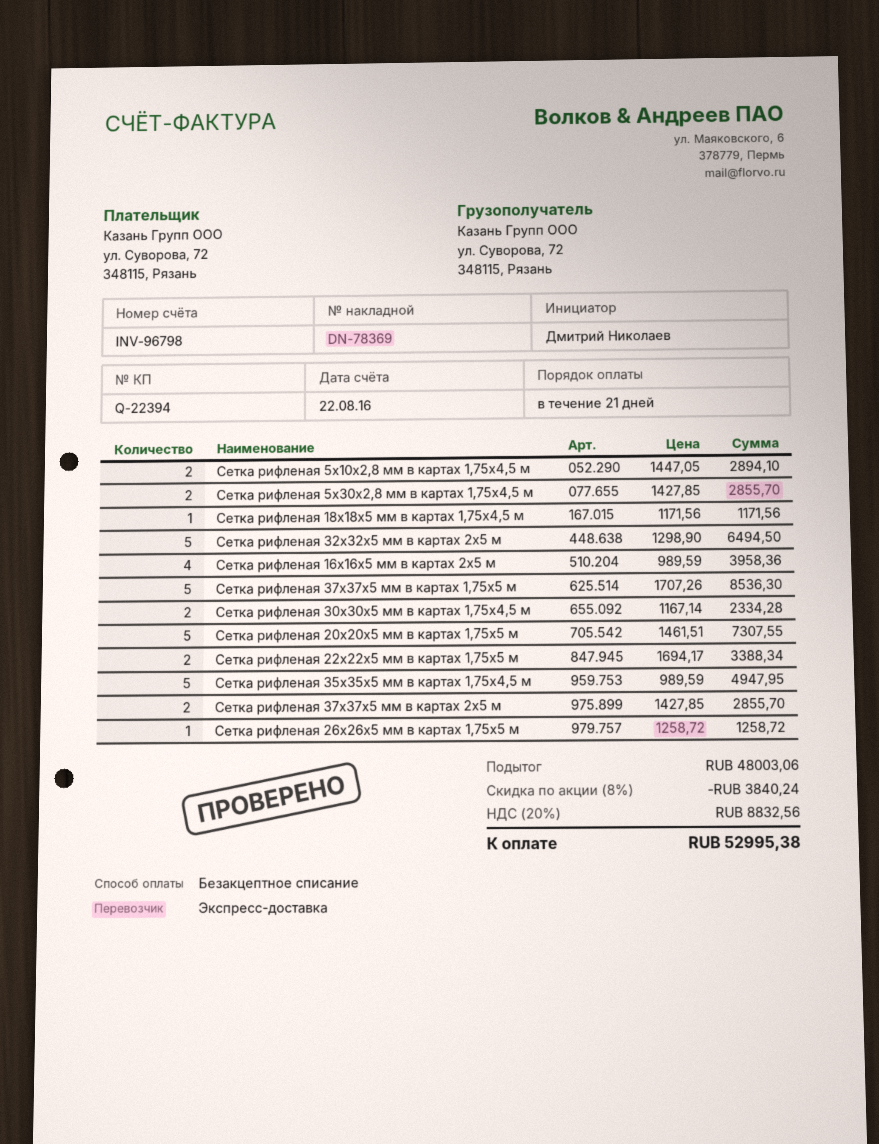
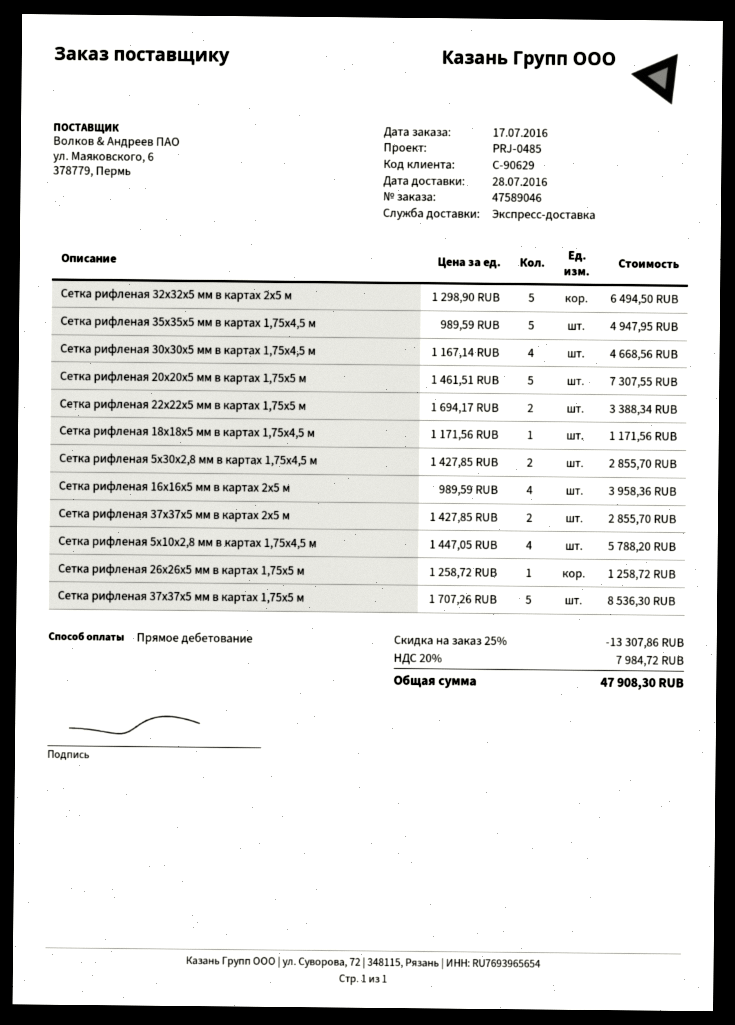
Сетка рифленая 5х10х2,8 мм в картах 1,75х4,5 м: 2 x 1447.05 = 2894.10 -> 4 x 1447.05 = 5788.20
Сетка рифленая 30х30х5 мм в картах 1,75х4,5 м: 2 x 1167.14 = 2334.28 -> 4 x 1167.14 = 4668.56
discount: 8% = 3840.24 -> 25% = 13307.86
tax: 20% = 8832.56 -> 20% = 7984.72
total: 52995.38 -> 47908.30

